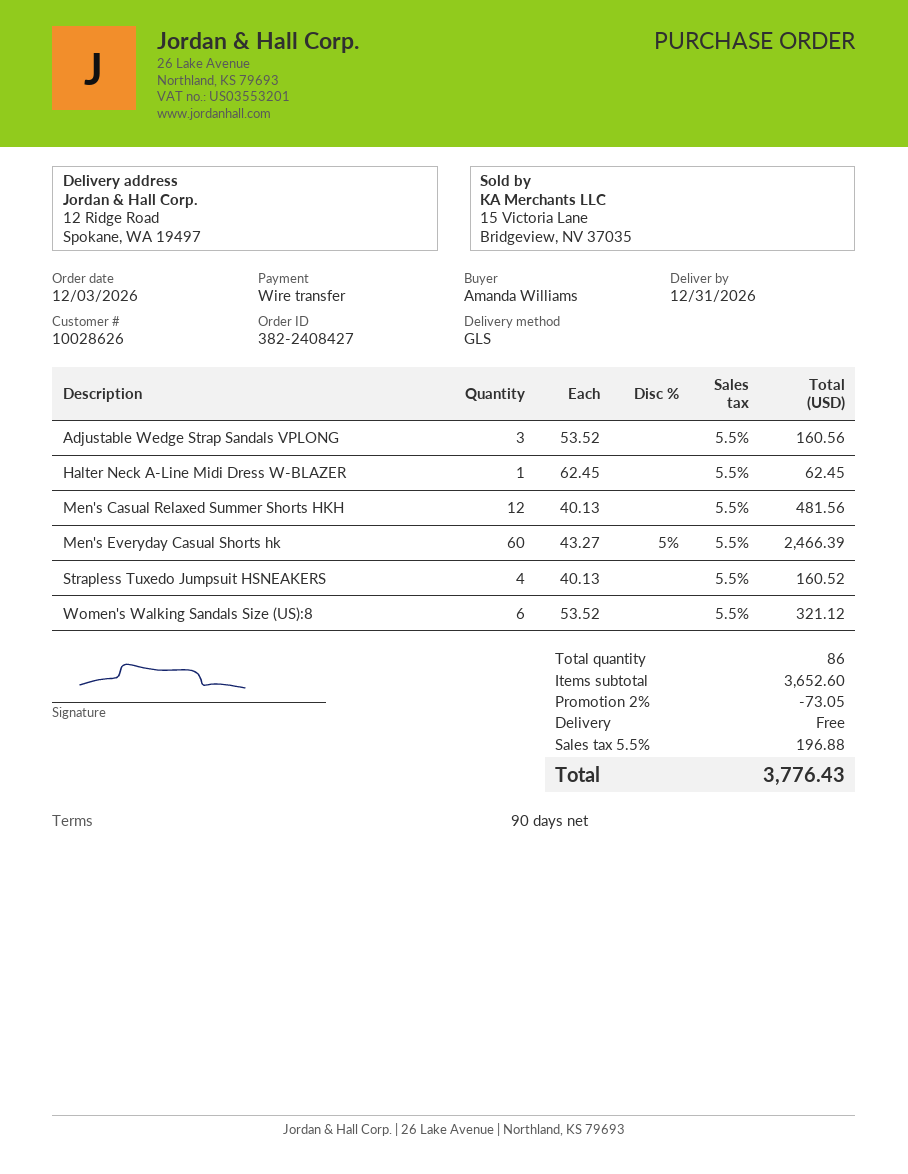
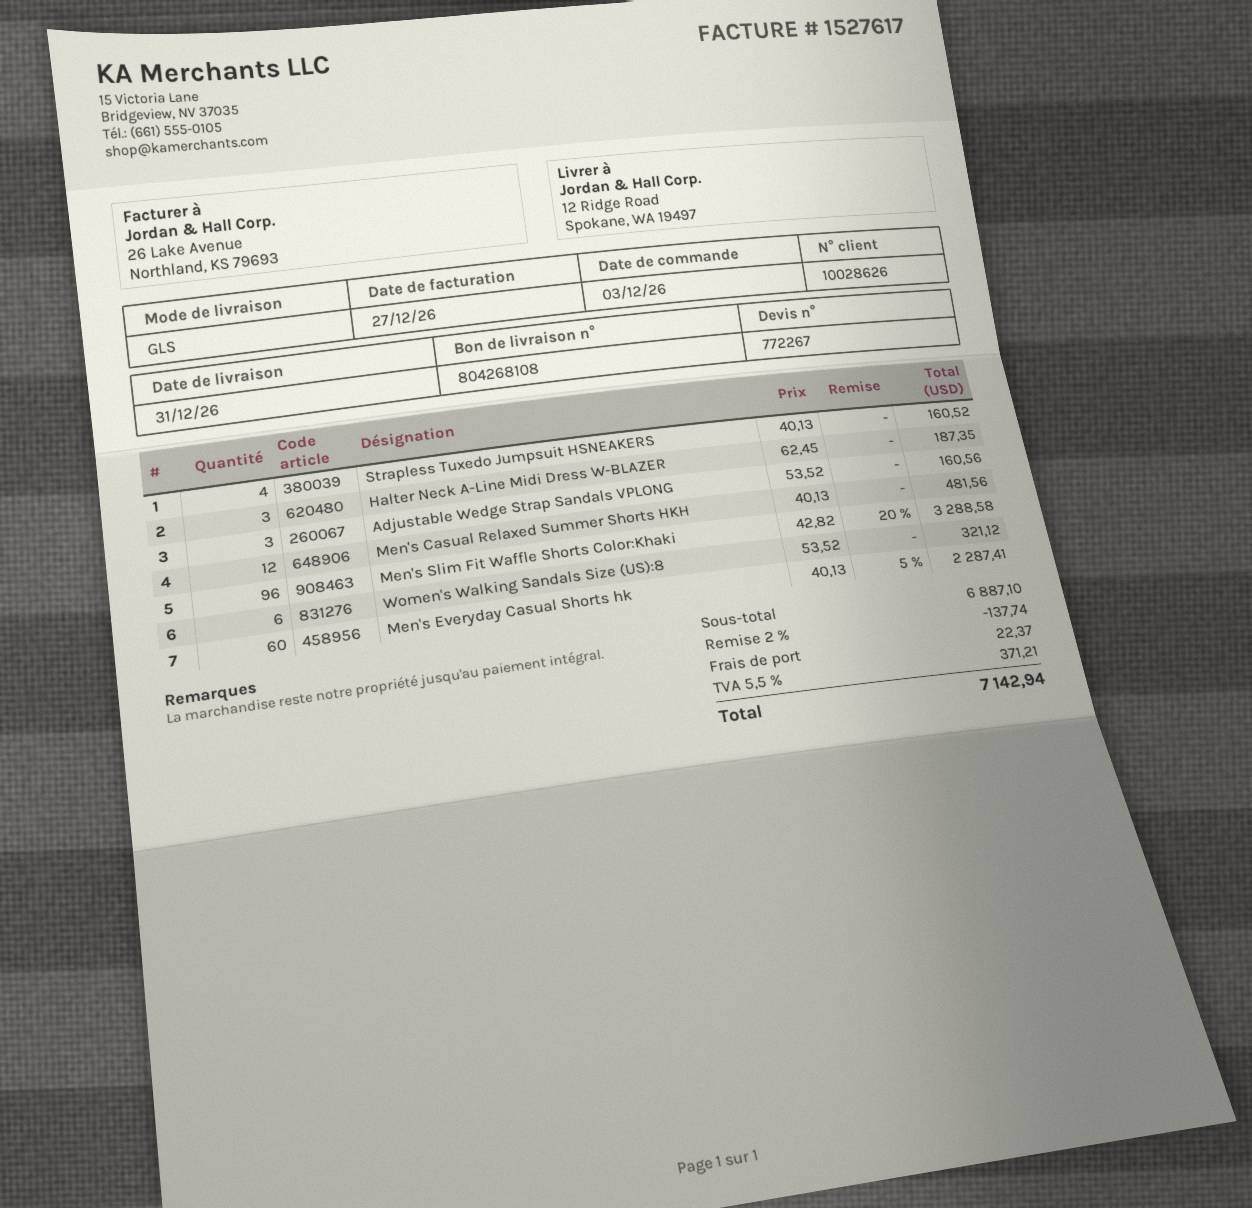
Halter Neck A-Line Midi Dress W-BLAZER: 1 x 62.45 = 62.45 -> 3 x 62.45 = 187.35
Men's Everyday Casual Shorts hk: 60 x 43.27 - 5% = 2466.39 -> 60 x 40.13 - 5% = 2287.41
Men's Slim Fit Waffle Shorts Color:Khaki: none -> 96 x 42.82 - 20% = 3288.58
subtotal: 3652.60 -> 6887.10
discount: 2% = 73.05 -> 2% = 137.74
shipping: 0.00 -> 22.37
tax: 5.5% = 196.88 -> 5.5% = 371.21
total: 3776.43 -> 7142.94

